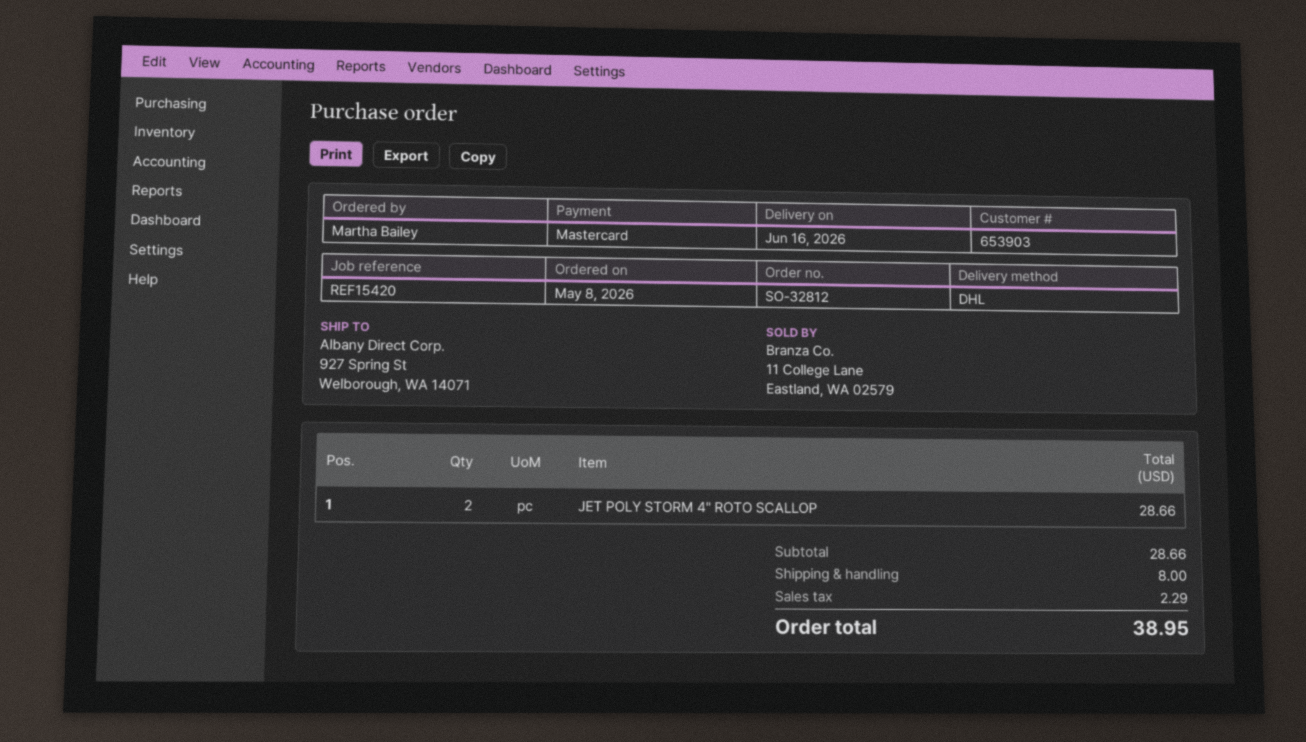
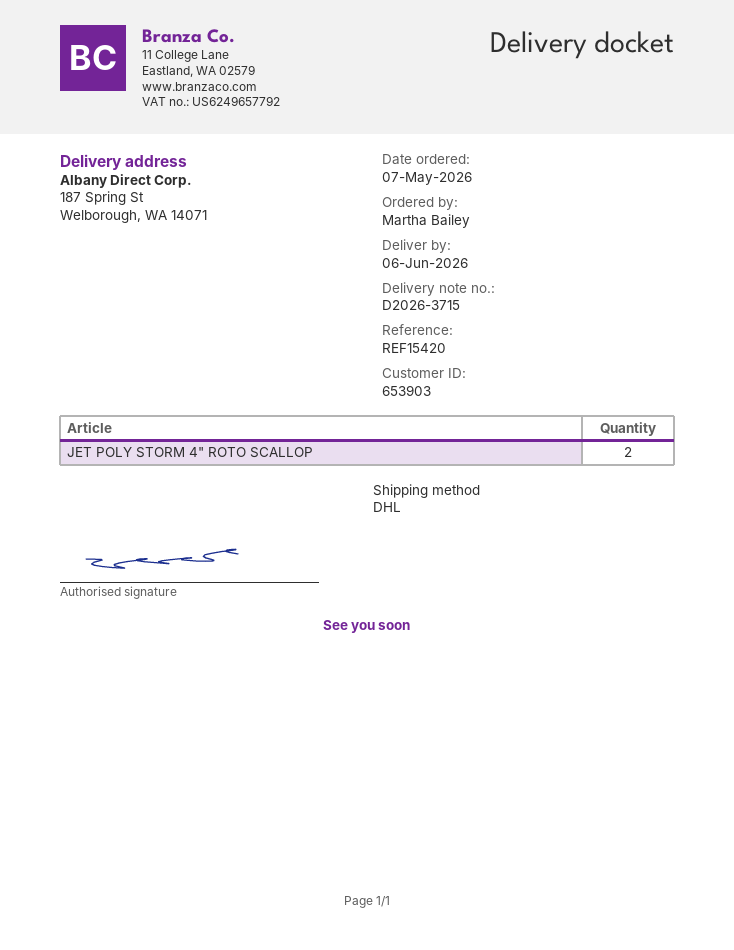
order date: 2026-05-08 -> 2026-05-07
delivery date: 2026-06-16 -> 2026-06-06
ship to: 927 Spring St, Welborough, WA 14071 -> 187 Spring St, Welborough, WA 14071

